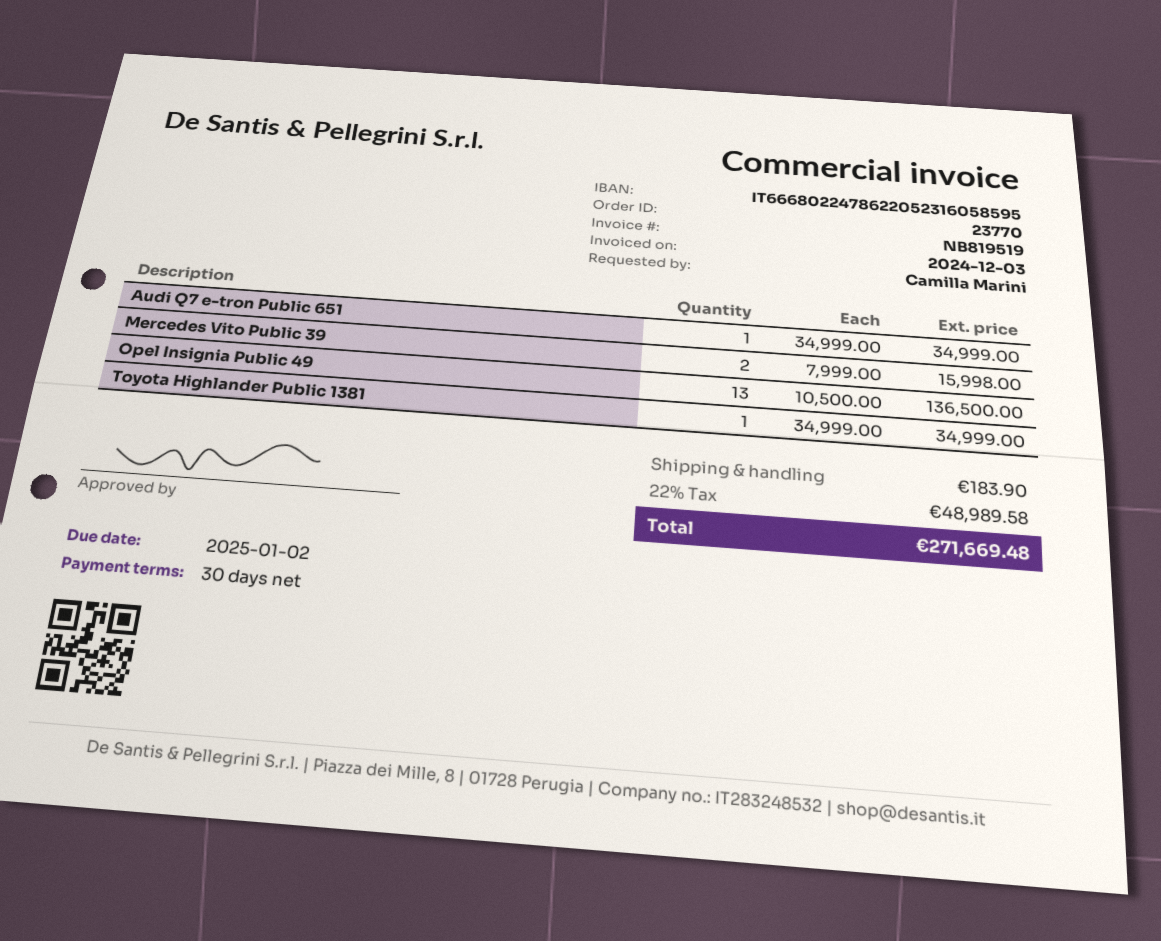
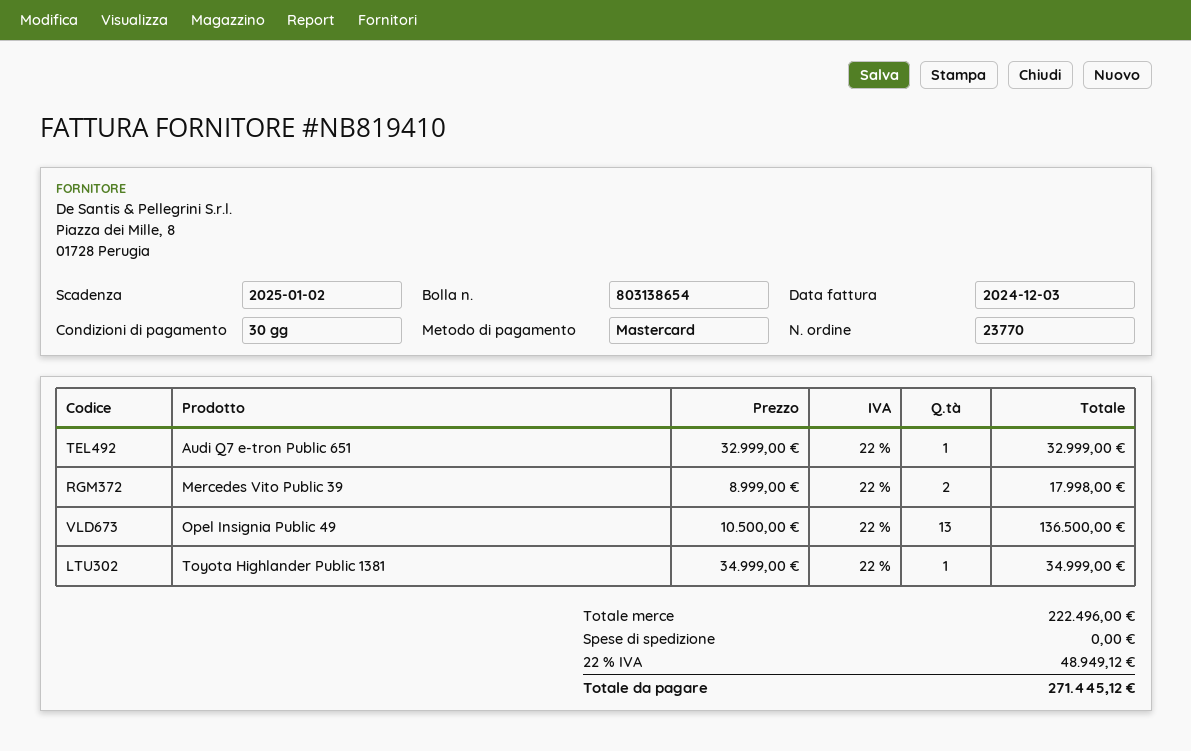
invoice number: NB819519 -> NB819410
Audi Q7 e-tron Public 651: 1 x 34999.00 = 34999.00 -> 1 x 32999.00 = 32999.00
Mercedes Vito Public 39: 2 x 7999.00 = 15998.00 -> 2 x 8999.00 = 17998.00
shipping: 183.90 -> 0.00
tax: 22% = 48989.58 -> 22% = 48949.12
total: 271669.48 -> 271445.12

